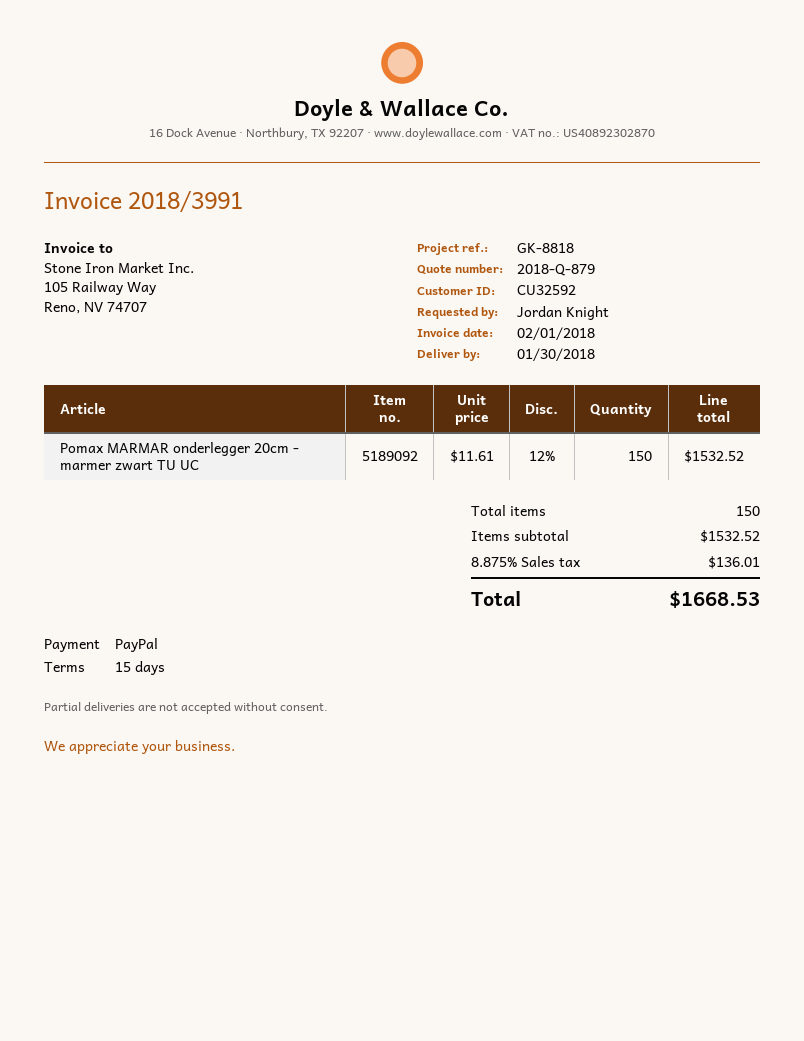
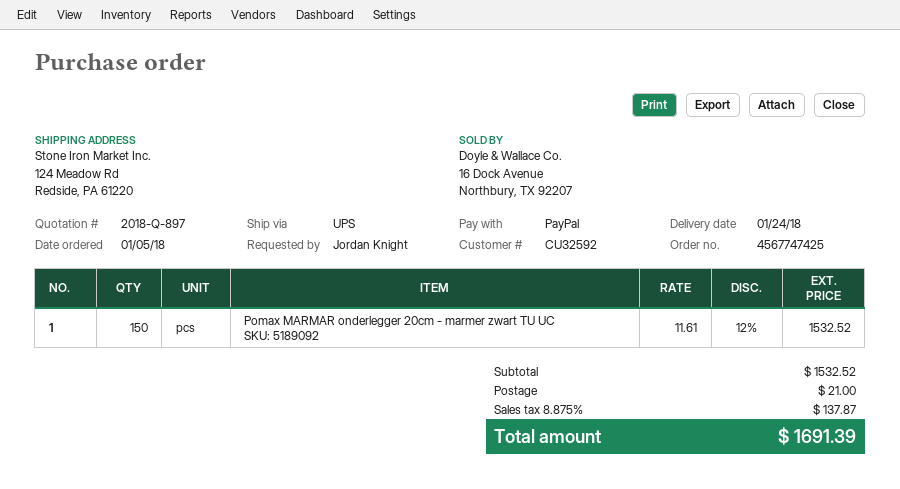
quote number: 2018-Q-879 -> 2018-Q-897
delivery date: 2018-01-30 -> 2018-01-24
shipping: none -> 21.00
tax: 8.875% = 136.01 -> 8.875% = 137.87
total: 1668.53 -> 1691.39

